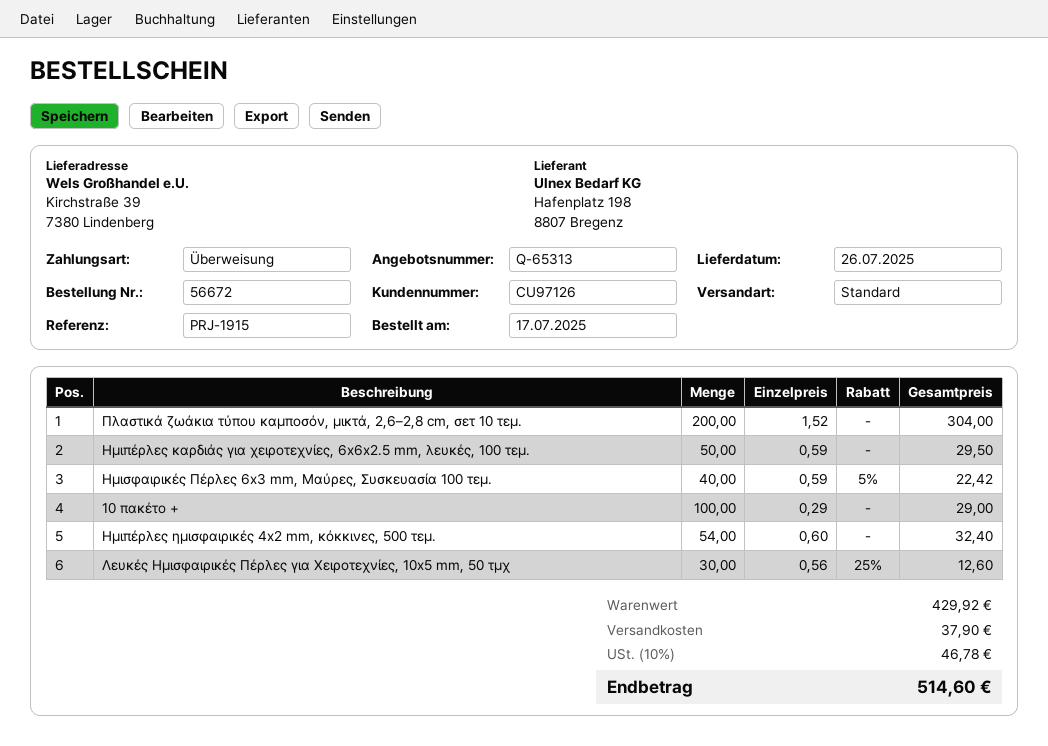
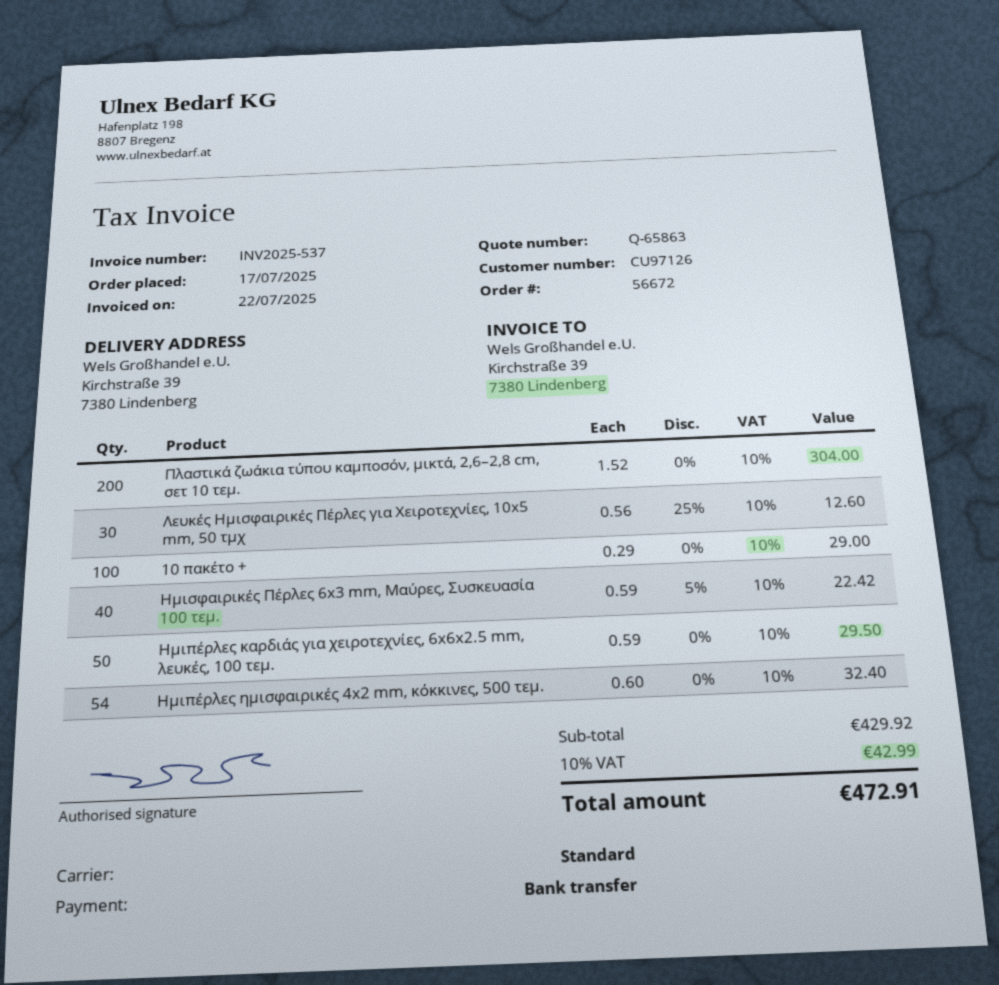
quote number: Q-65313 -> Q-65863
shipping: 37.90 -> none
tax: 10% = 46.78 -> 10% = 42.99
total: 514.60 -> 472.91

